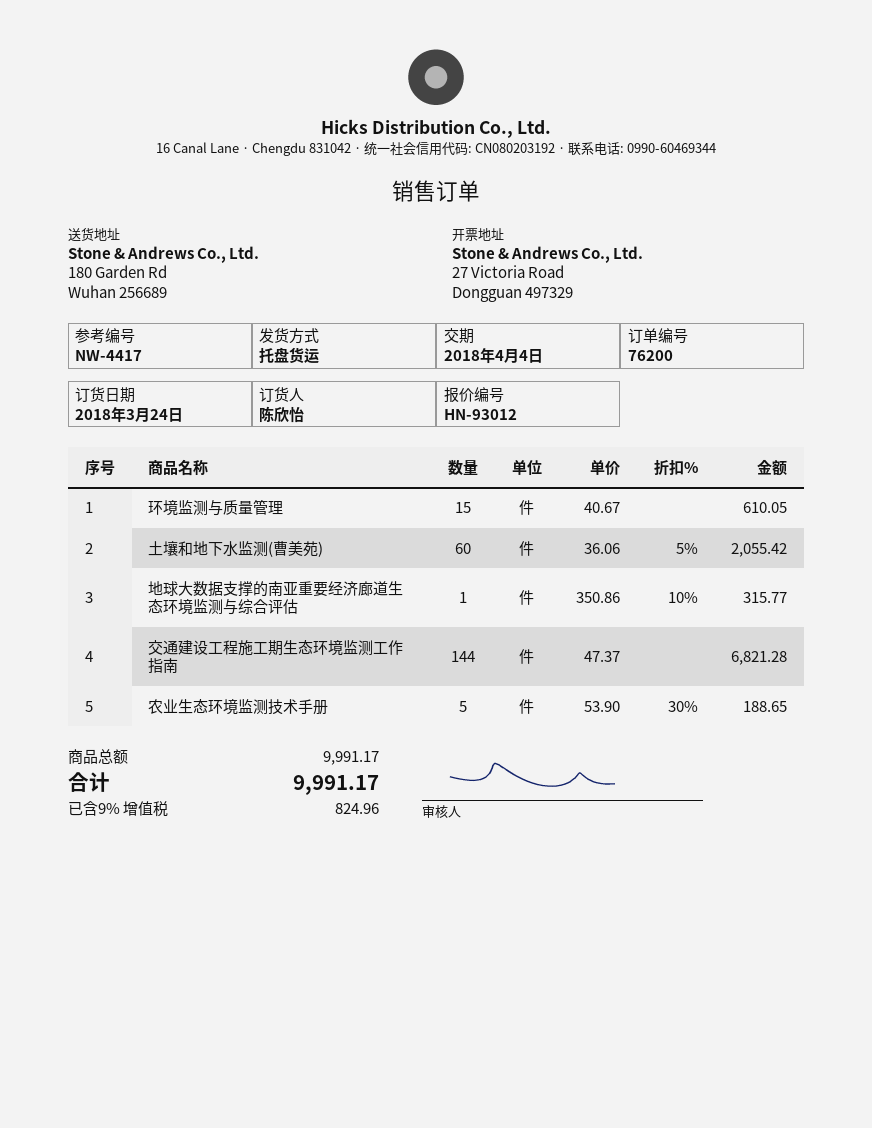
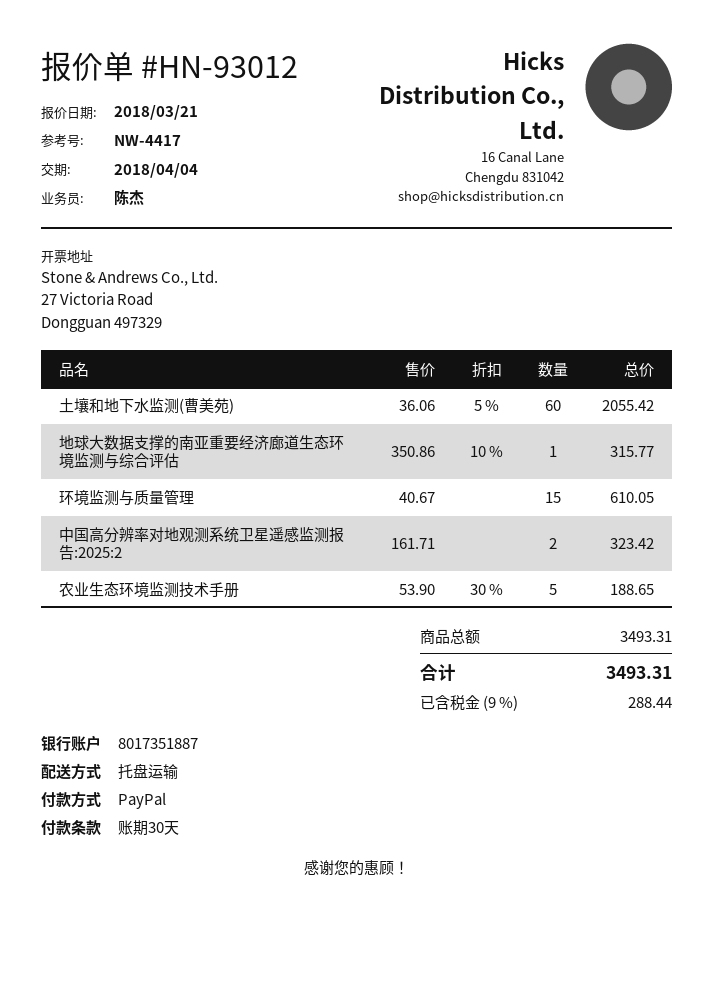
交通建设工程施工期生态环境监测工作指南: 144 x 47.37 = 6821.28 -> none
中国高分辨率对地观测系统卫星遥感监测报告:2025:2: none -> 2 x 161.71 = 323.42
subtotal: 9991.17 -> 3493.31
tax: 9% = 824.96 -> 9% = 288.44
total: 9991.17 -> 3493.31

